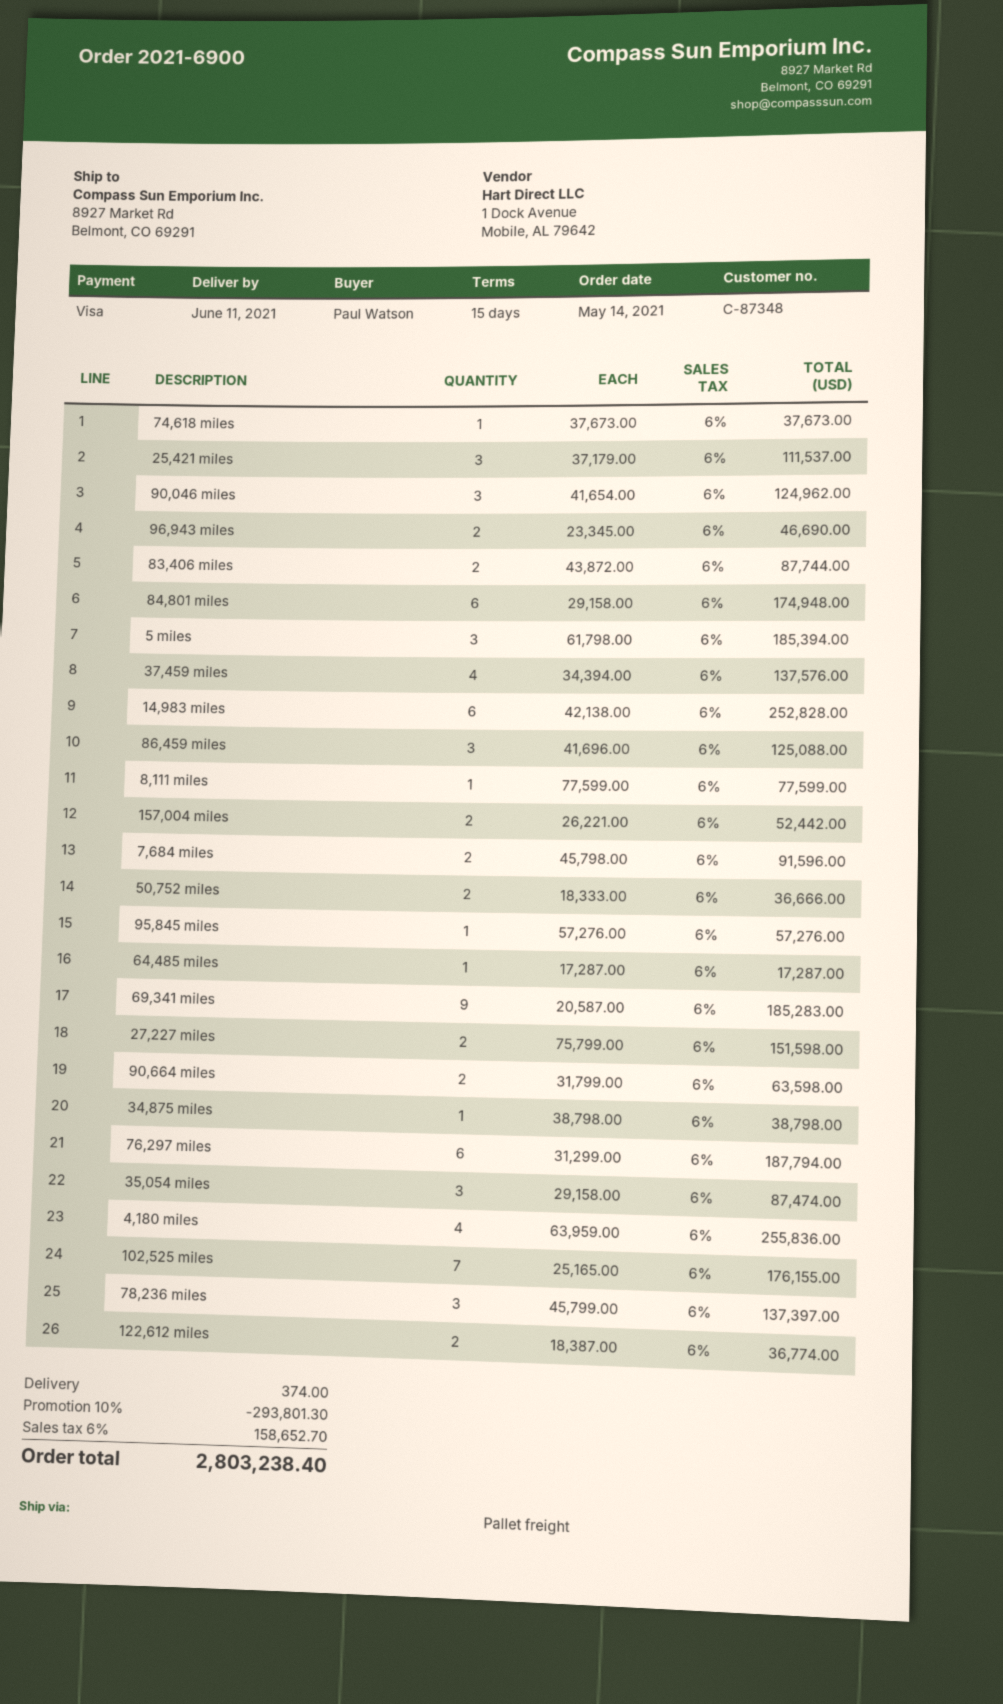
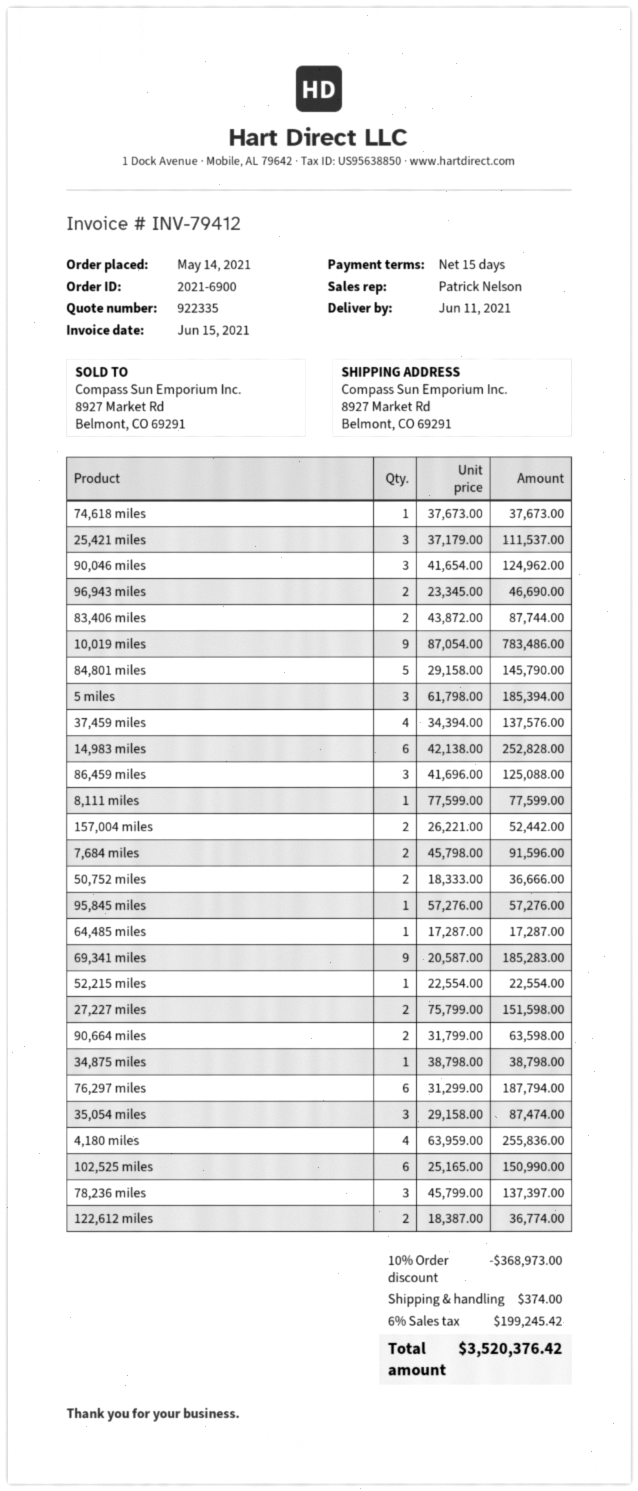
84,801 miles: 6 x 29158.00 = 174948.00 -> 5 x 29158.00 = 145790.00
102,525 miles: 7 x 25165.00 = 176155.00 -> 6 x 25165.00 = 150990.00
10,019 miles: none -> 9 x 87054.00 = 783486.00
52,215 miles: none -> 1 x 22554.00 = 22554.00
discount: 10% = 293801.30 -> 10% = 368973.00
tax: 6% = 158652.70 -> 6% = 199245.42
total: 2803238.40 -> 3520376.42

